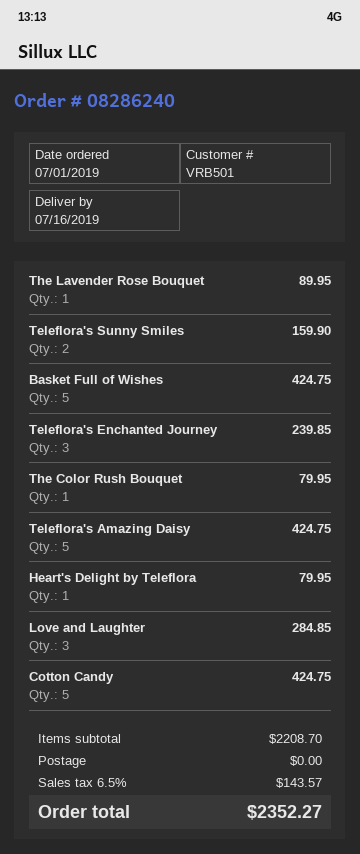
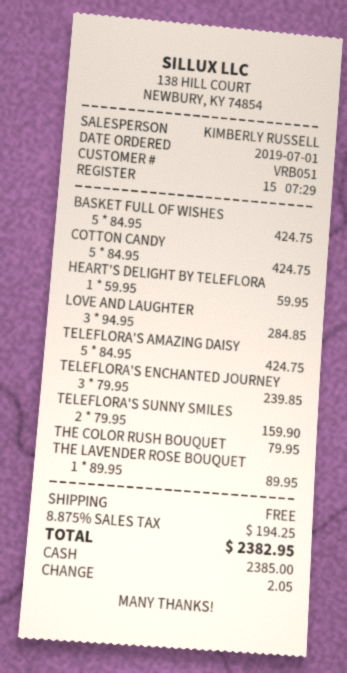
customer number: VRB501 -> VRB051
Heart's Delight by Teleflora: 1 for 79.95 -> 1 for 59.95
tax: 6.5% = 143.57 -> 8.875% = 194.25
total: 2352.27 -> 2382.95

